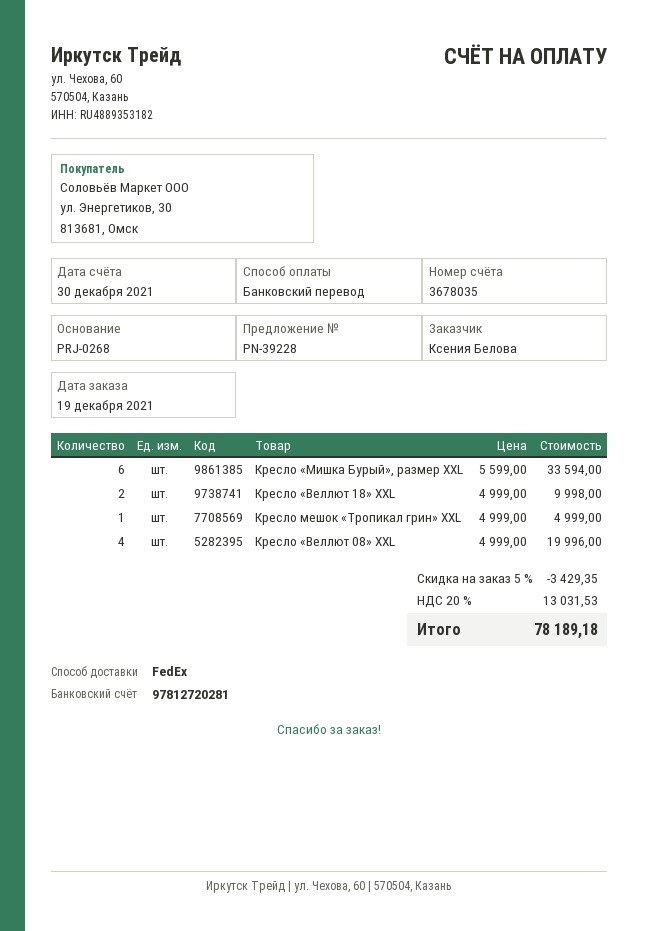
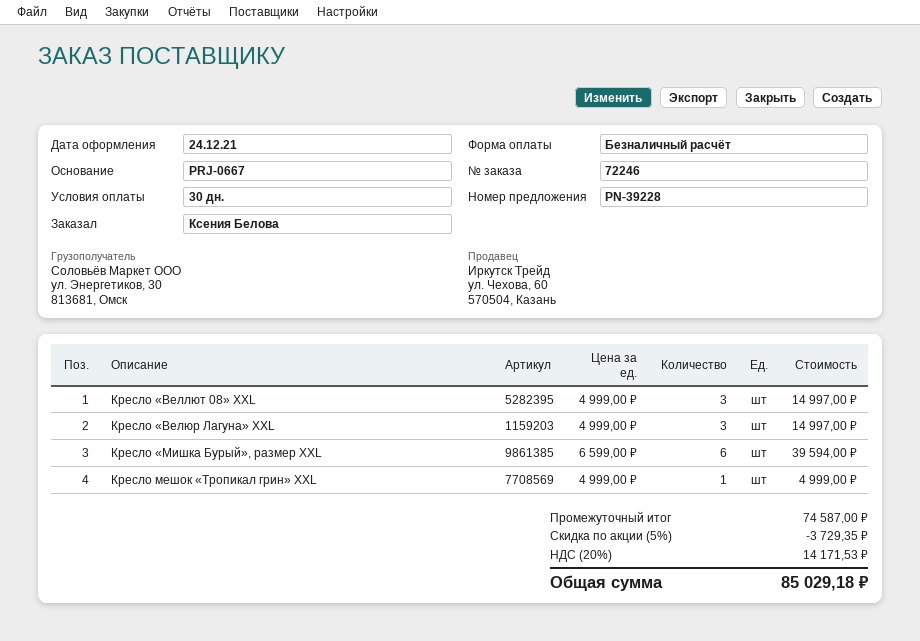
order date: 2021-12-19 -> 2021-12-24
reference: PRJ-0268 -> PRJ-0667
Кресло «Мишка Бурый», размер XXL: 6 x 5599.00 = 33594.00 -> 6 x 6599.00 = 39594.00
Кресло «Веллют 18» XXL: 2 x 4999.00 = 9998.00 -> none
Кресло «Веллют 08» XXL: 4 x 4999.00 = 19996.00 -> 3 x 4999.00 = 14997.00
Кресло «Велюр Лагуна» XXL: none -> 3 x 4999.00 = 14997.00
discount: 5% = 3429.35 -> 5% = 3729.35
tax: 20% = 13031.53 -> 20% = 14171.53
total: 78189.18 -> 85029.18

